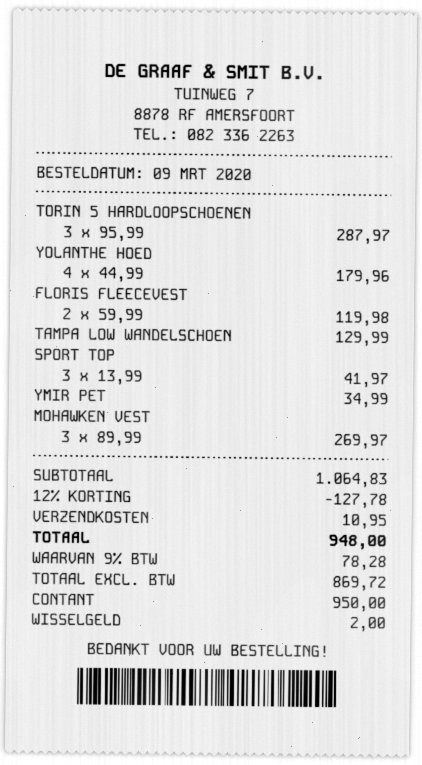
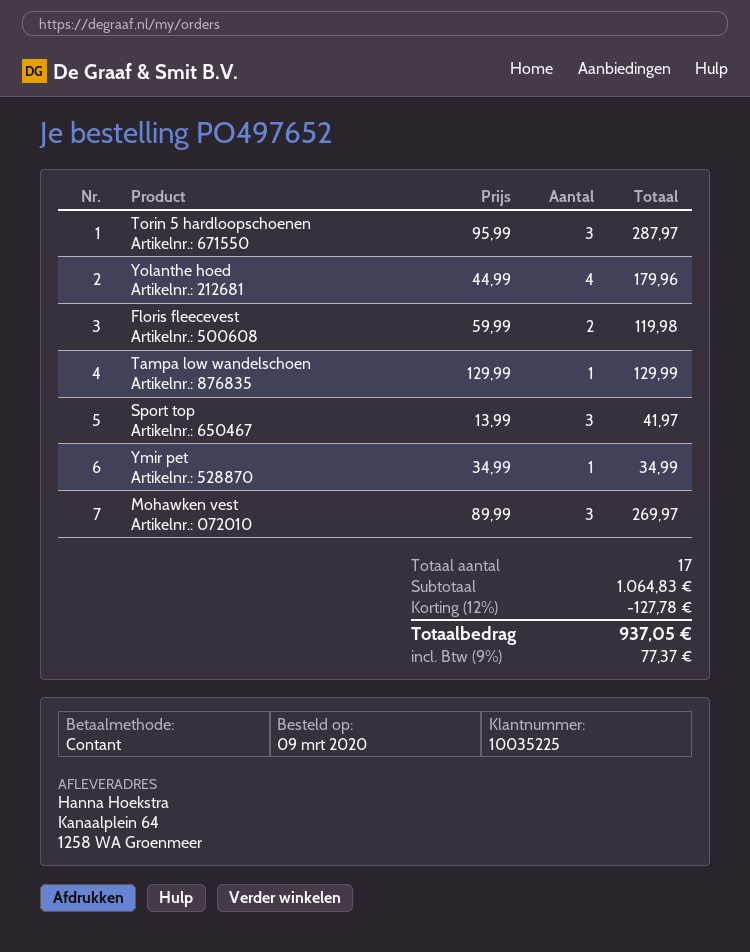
shipping: 10.95 -> none
tax: 9% = 78.28 -> 9% = 77.37
total: 948.00 -> 937.05

